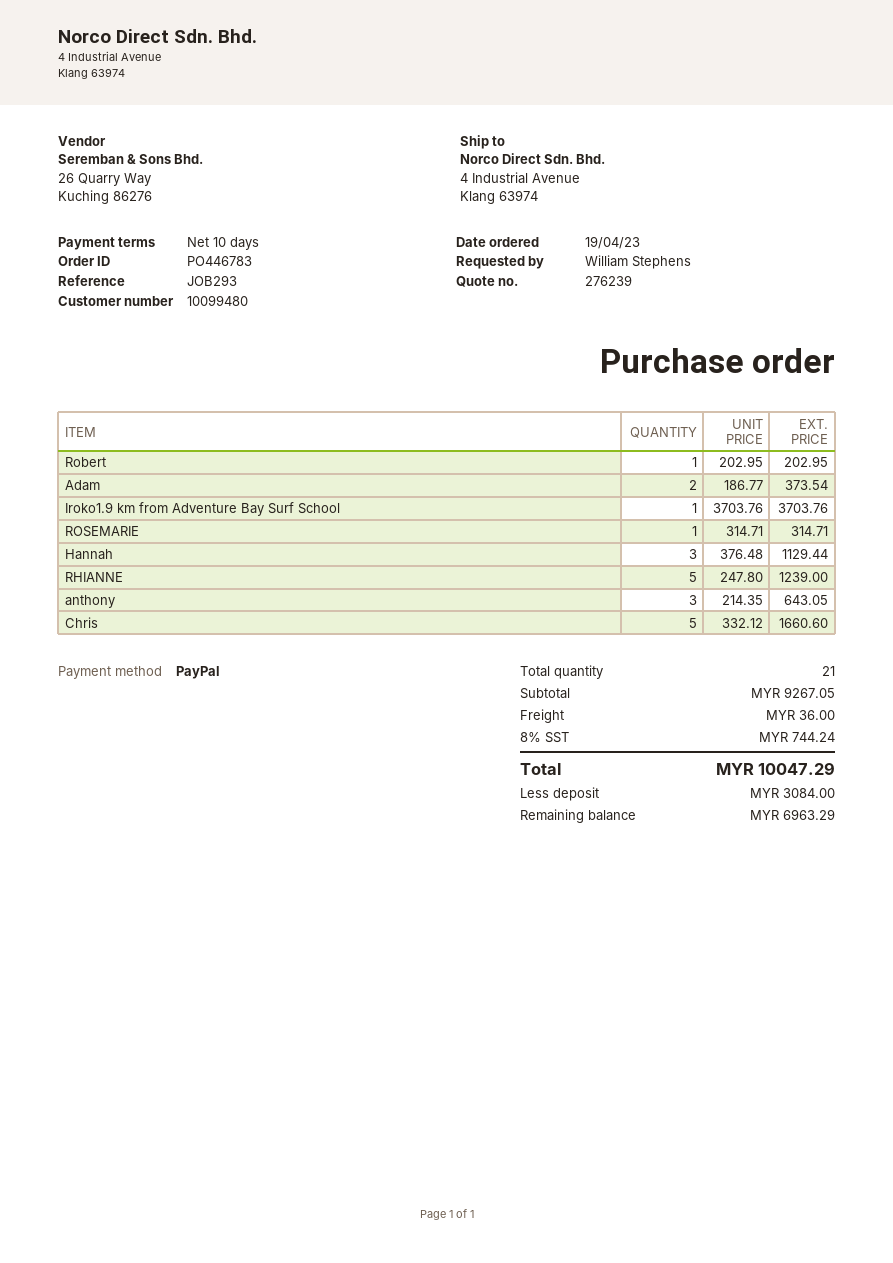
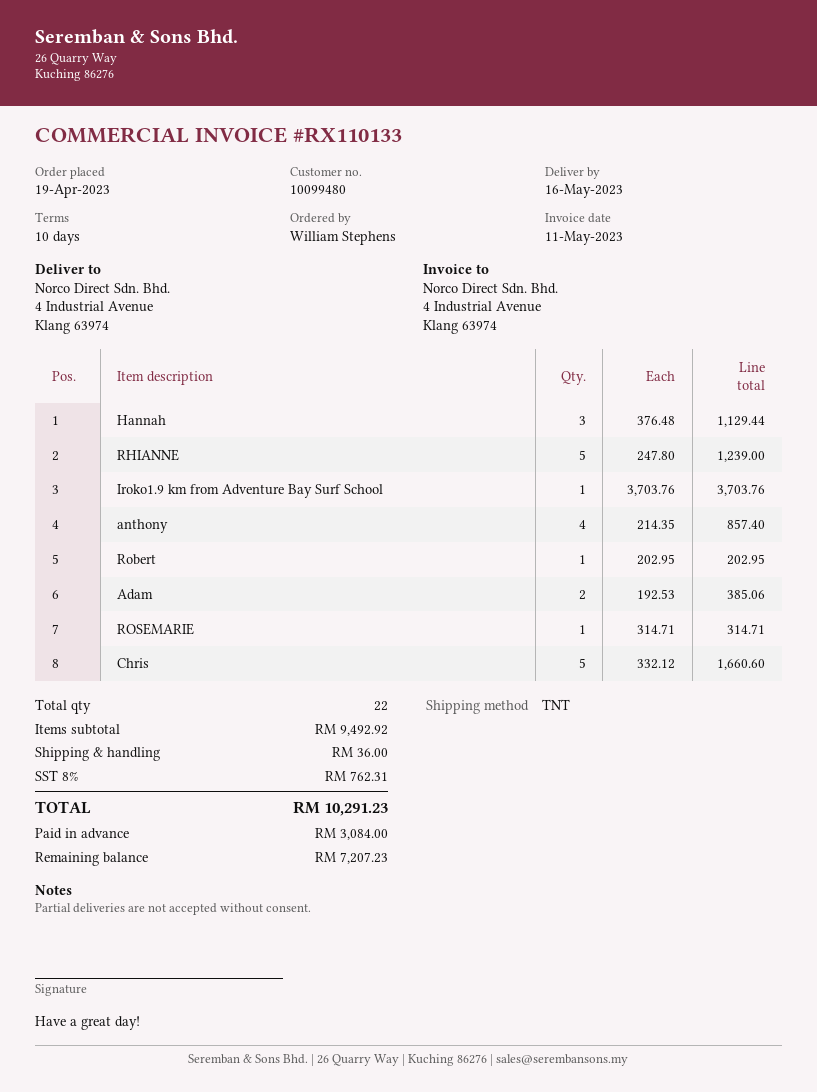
Adam: 2 x 186.77 = 373.54 -> 2 x 192.53 = 385.06
anthony: 3 x 214.35 = 643.05 -> 4 x 214.35 = 857.40
total quantity: 21 -> 22
subtotal: 9267.05 -> 9492.92
tax: 8% = 744.24 -> 8% = 762.31
total: 10047.29 -> 10291.23
balance: 6963.29 -> 7207.23

